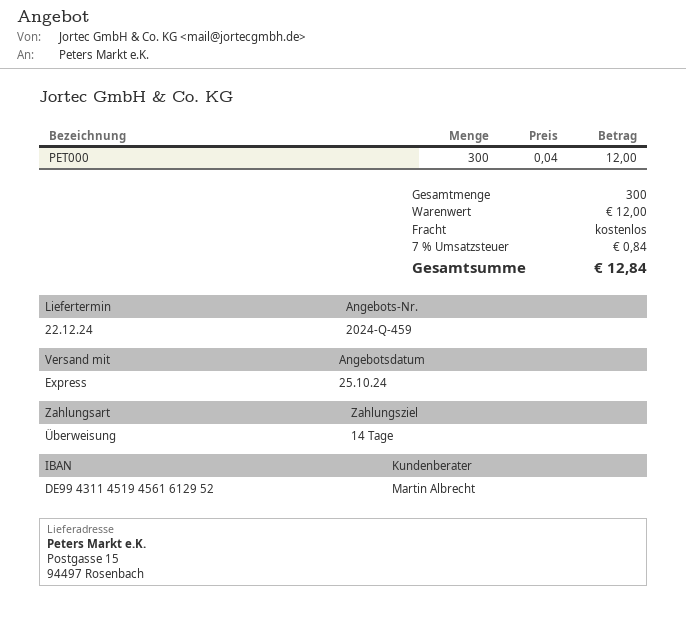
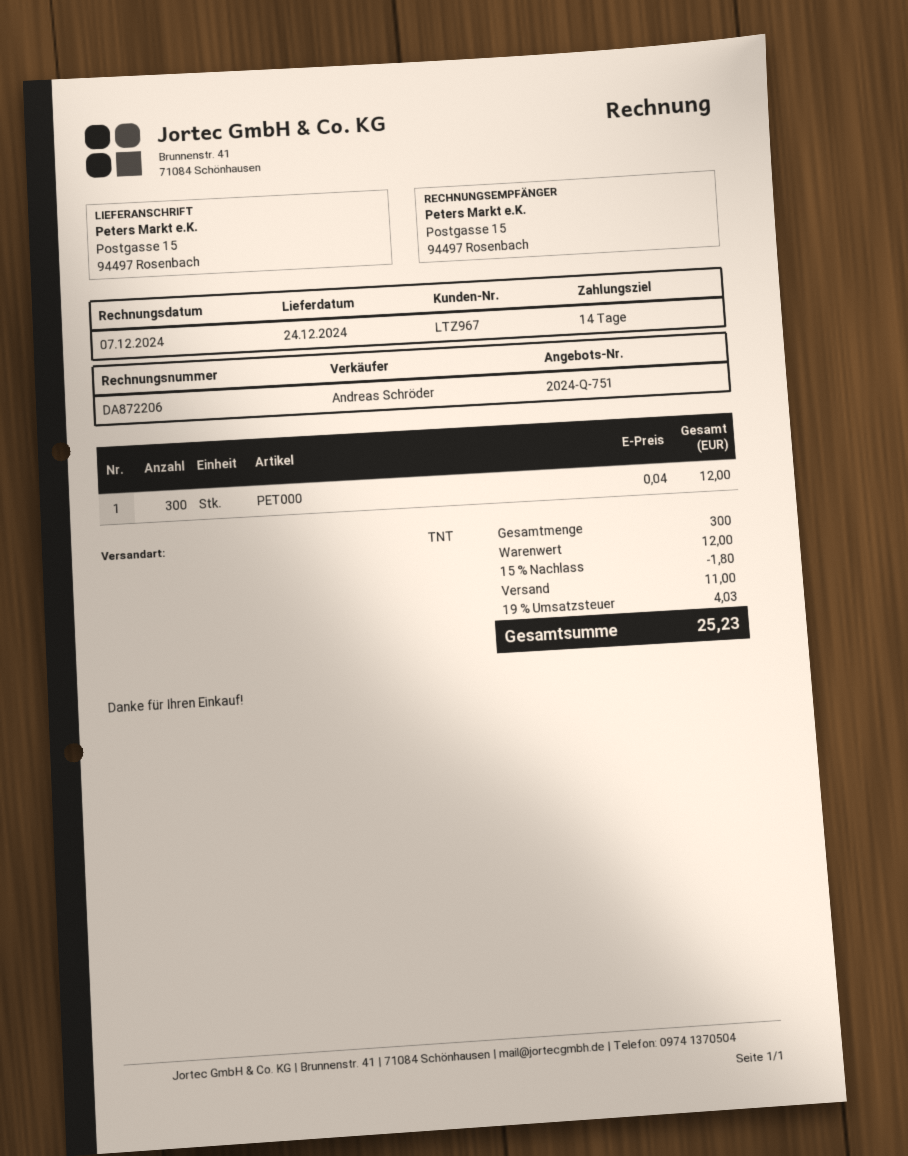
quote number: 2024-Q-459 -> 2024-Q-751
delivery date: 2024-12-22 -> 2024-12-24
sales rep: Martin Albrecht -> Andreas Schröder
shipping method: express -> TNT
discount: none -> 15% = 1.80
shipping: 0.00 -> 11.00
tax: 7% = 0.84 -> 19% = 4.03
total: 12.84 -> 25.23

